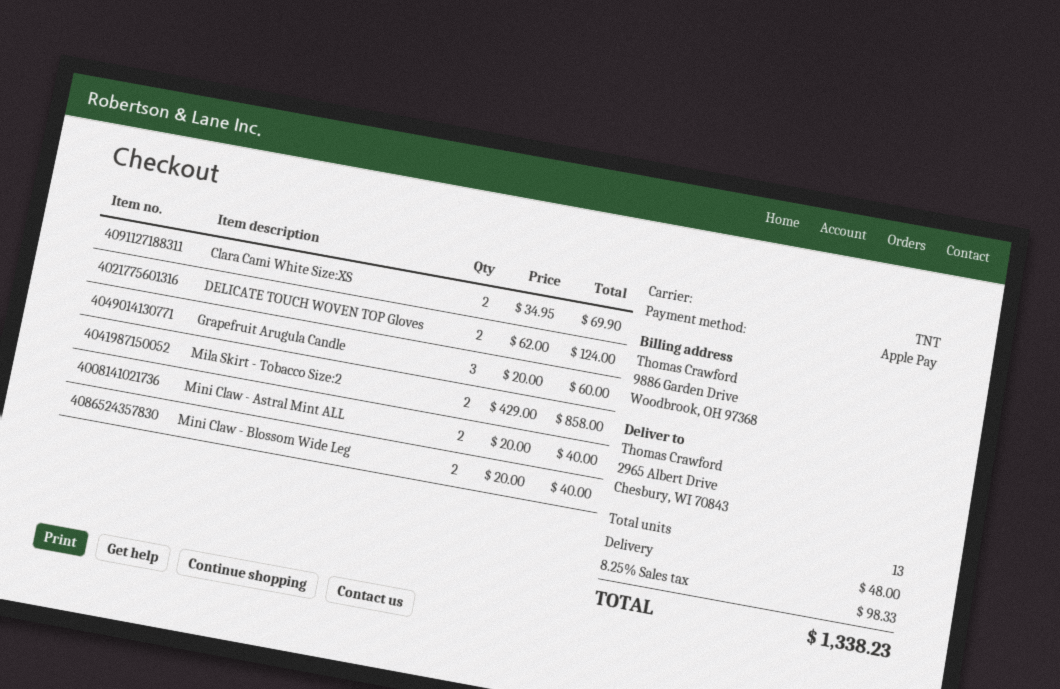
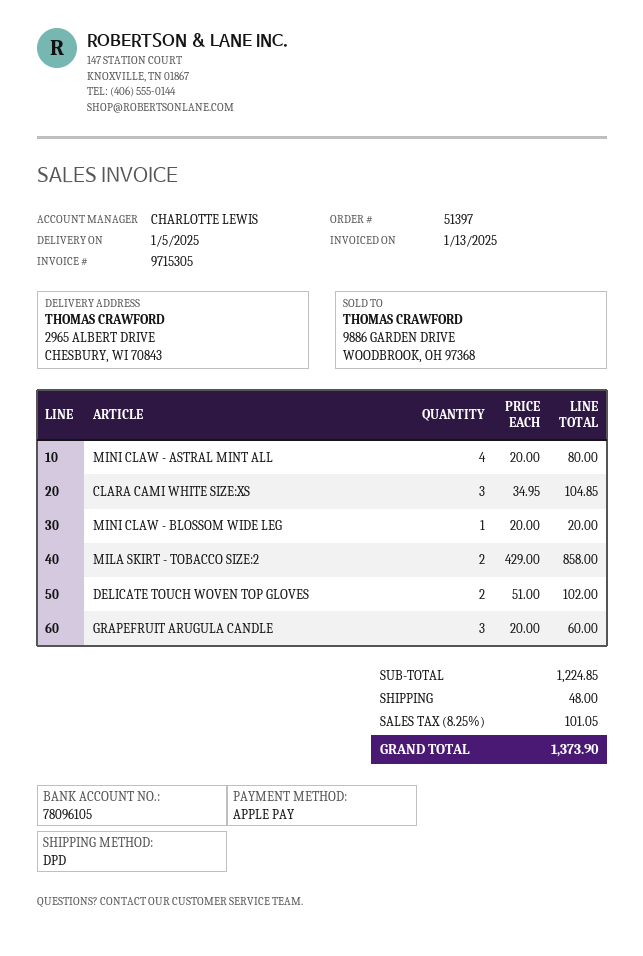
shipping method: TNT -> DPD
Clara Cami White Size:XS: 2 x 34.95 = 69.90 -> 3 x 34.95 = 104.85
DELICATE TOUCH WOVEN TOP Gloves: 2 x 62.00 = 124.00 -> 2 x 51.00 = 102.00
Mini Claw - Astral Mint ALL: 2 x 20.00 = 40.00 -> 4 x 20.00 = 80.00
Mini Claw - Blossom Wide Leg: 2 x 20.00 = 40.00 -> 1 x 20.00 = 20.00
tax: 8.25% = 98.33 -> 8.25% = 101.05
total: 1338.23 -> 1373.90

